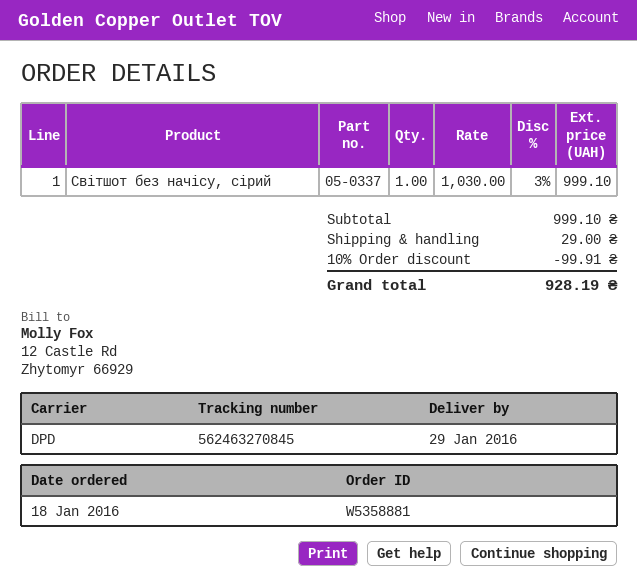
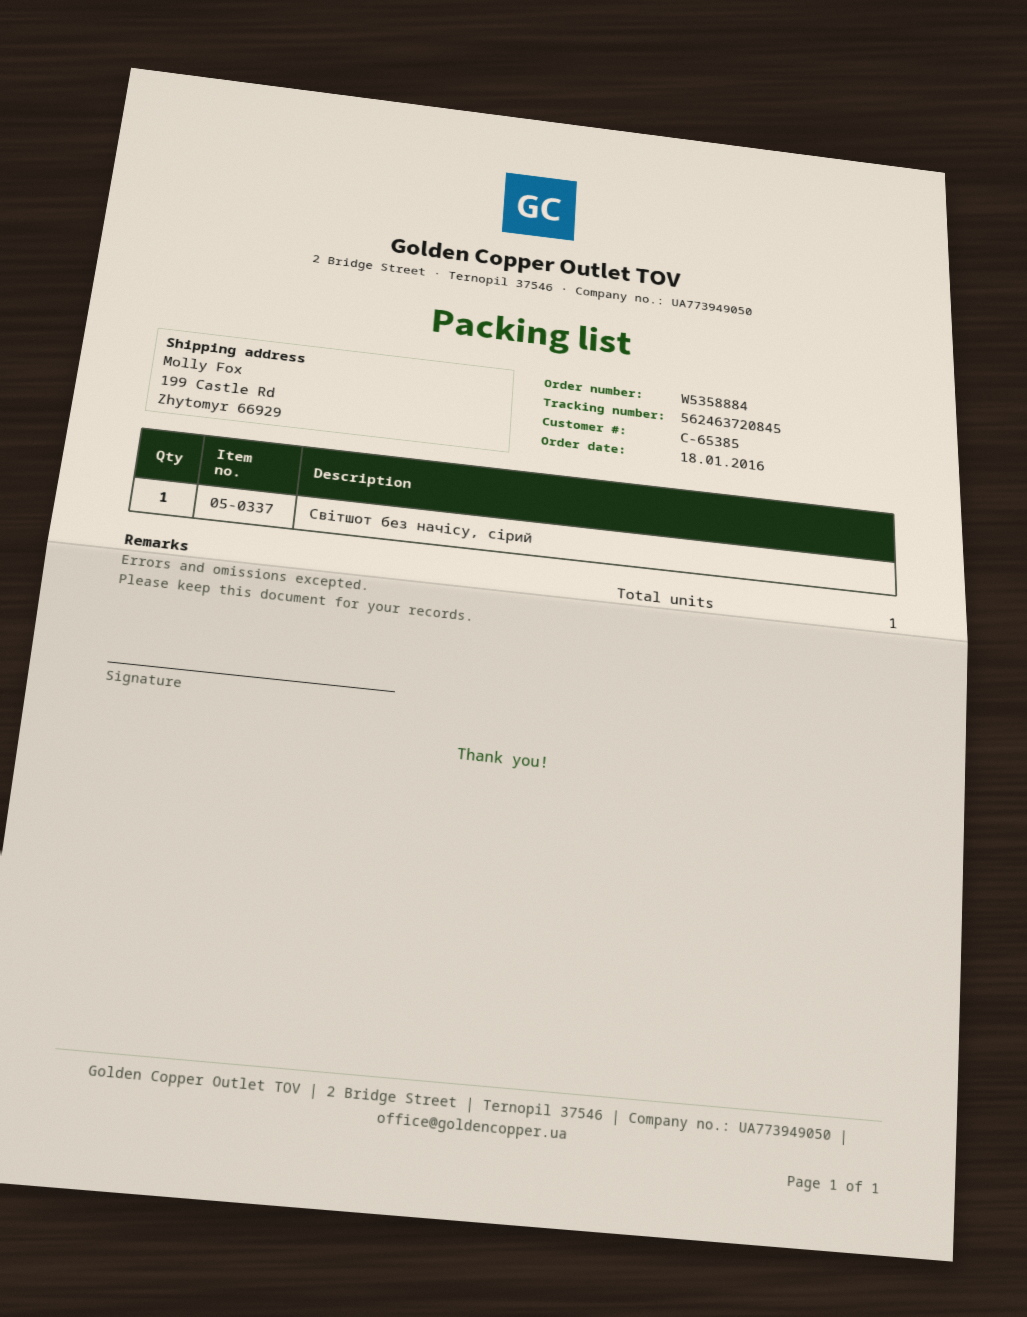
order number: W5358881 -> W5358884
tracking number: 562463270845 -> 562463720845

